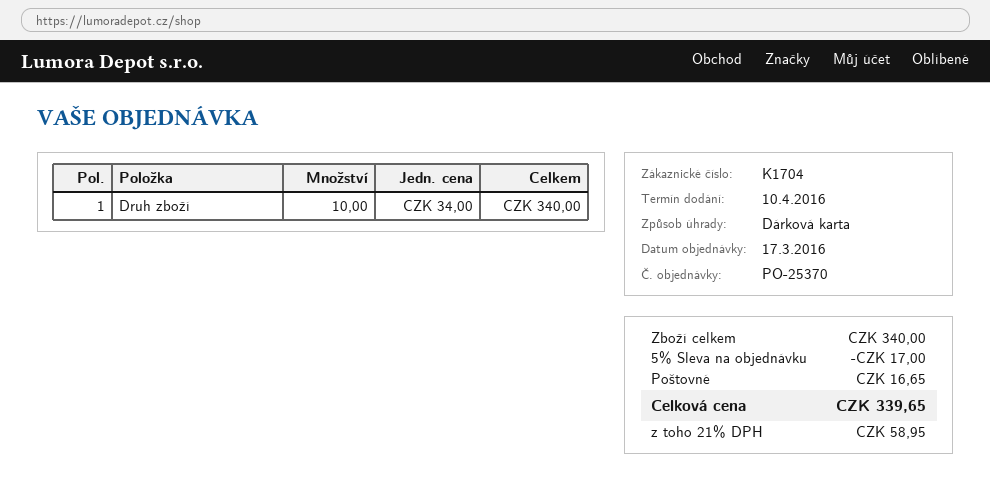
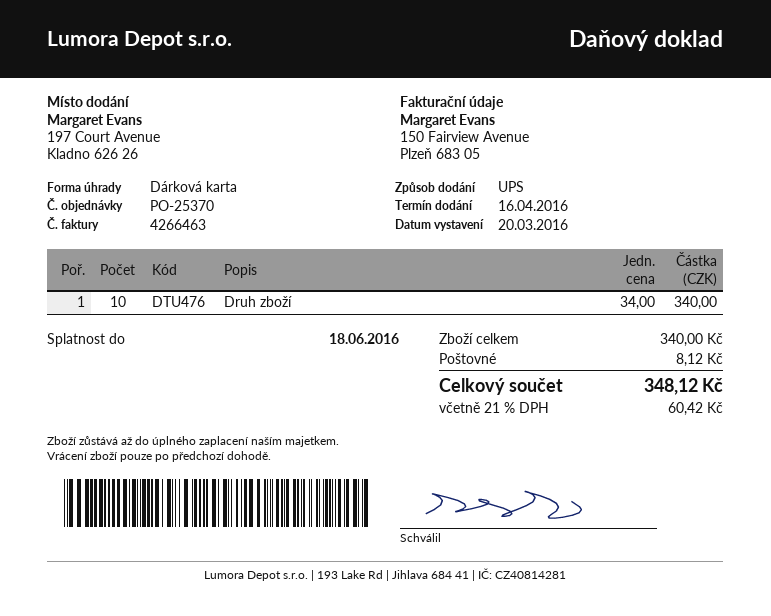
delivery date: 2016-04-10 -> 2016-04-16
discount: 5% = 17.00 -> none
shipping: 16.65 -> 8.12
tax: 21% = 58.95 -> 21% = 60.42
total: 339.65 -> 348.12

